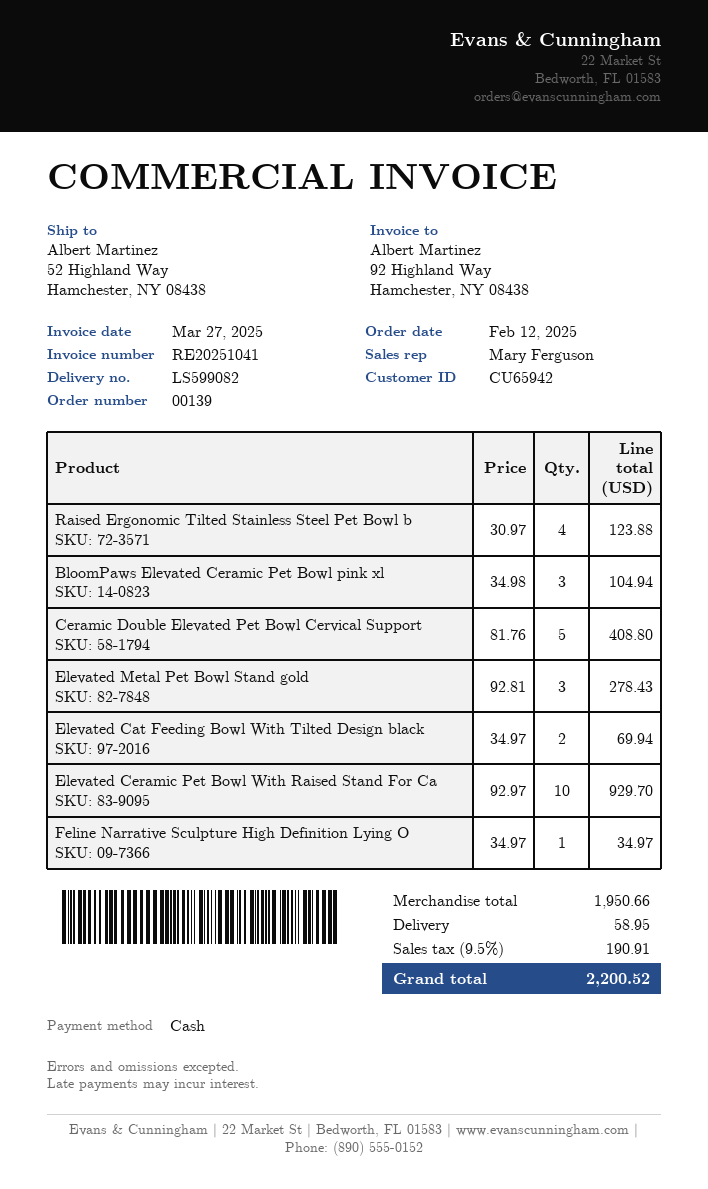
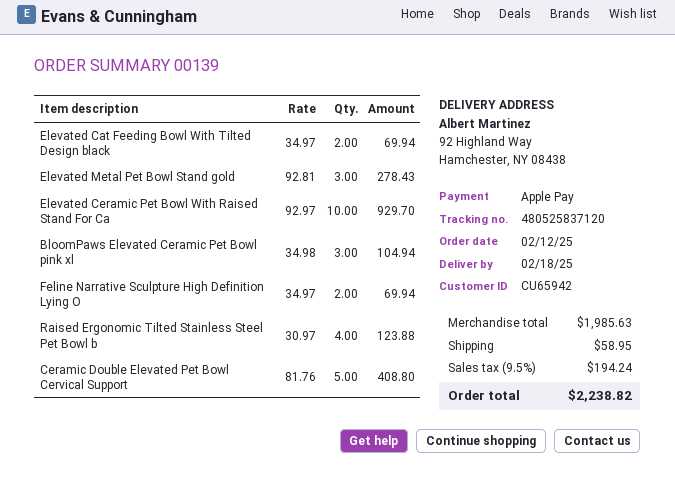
payment method: cash -> Apple Pay
ship to: 52 Highland Way, Hamchester, NY 08438 -> 92 Highland Way, Hamchester, NY 08438
Feline Narrative Sculpture High Definition Lying O: 1 x 34.97 = 34.97 -> 2 x 34.97 = 69.94
subtotal: 1950.66 -> 1985.63
tax: 9.5% = 190.91 -> 9.5% = 194.24
total: 2200.52 -> 2238.82

